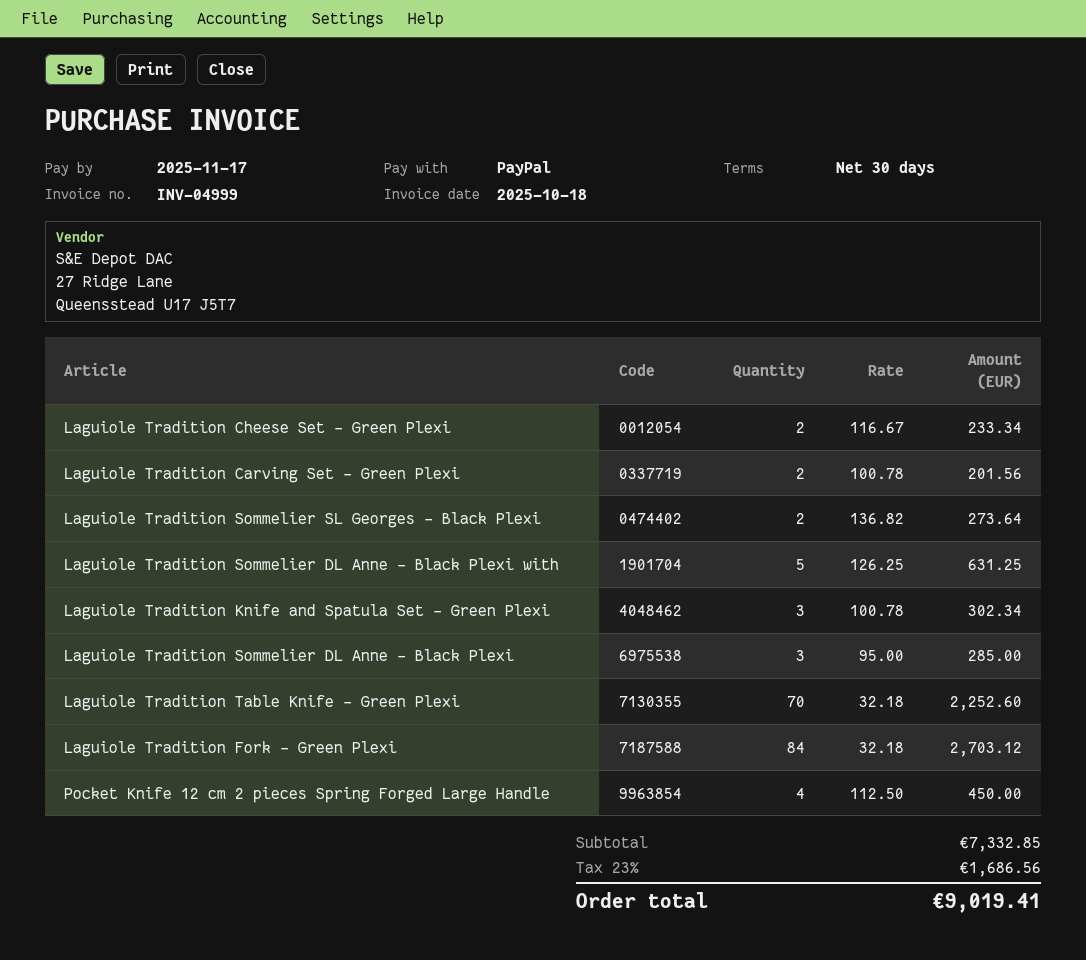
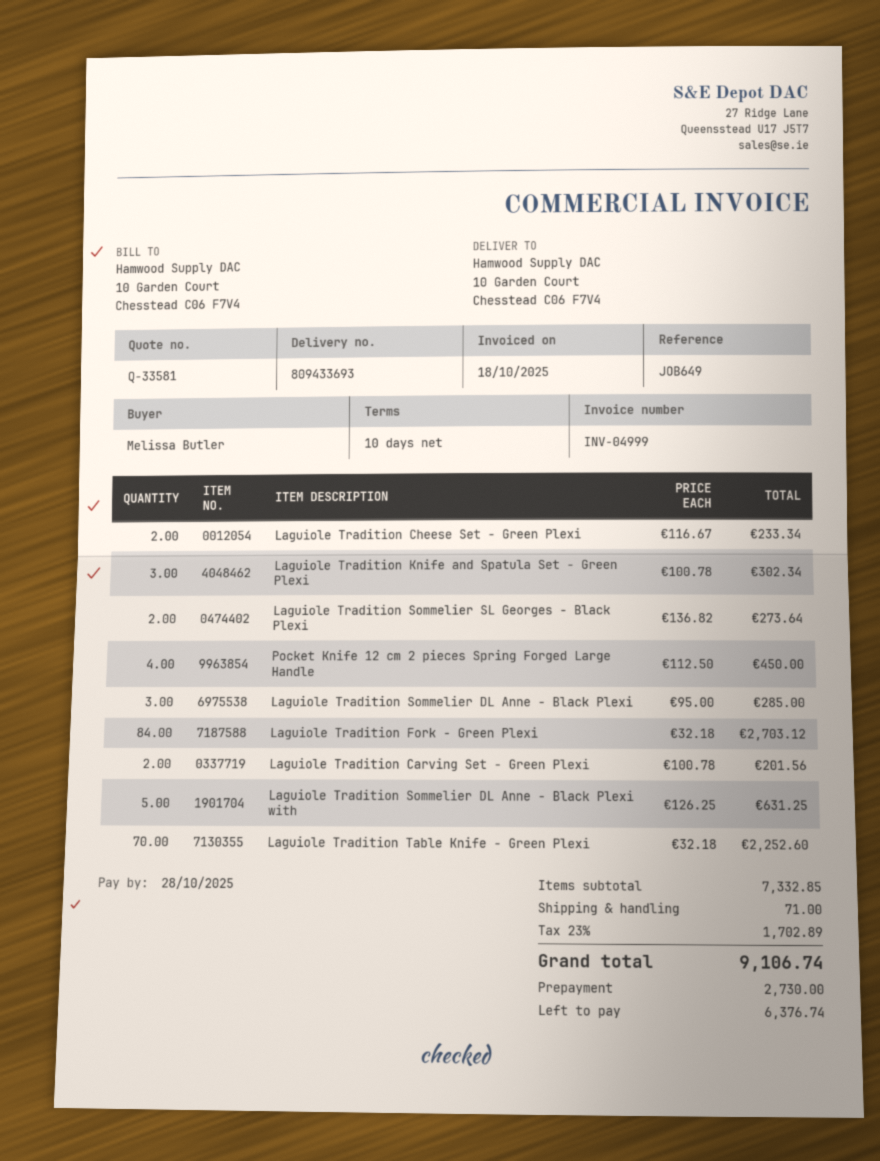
payment terms: 30 days -> 10 days
due date: 2025-11-17 -> 2025-10-28
shipping: none -> 71.00
tax: 23% = 1686.56 -> 23% = 1702.89
total: 9019.41 -> 9106.74

